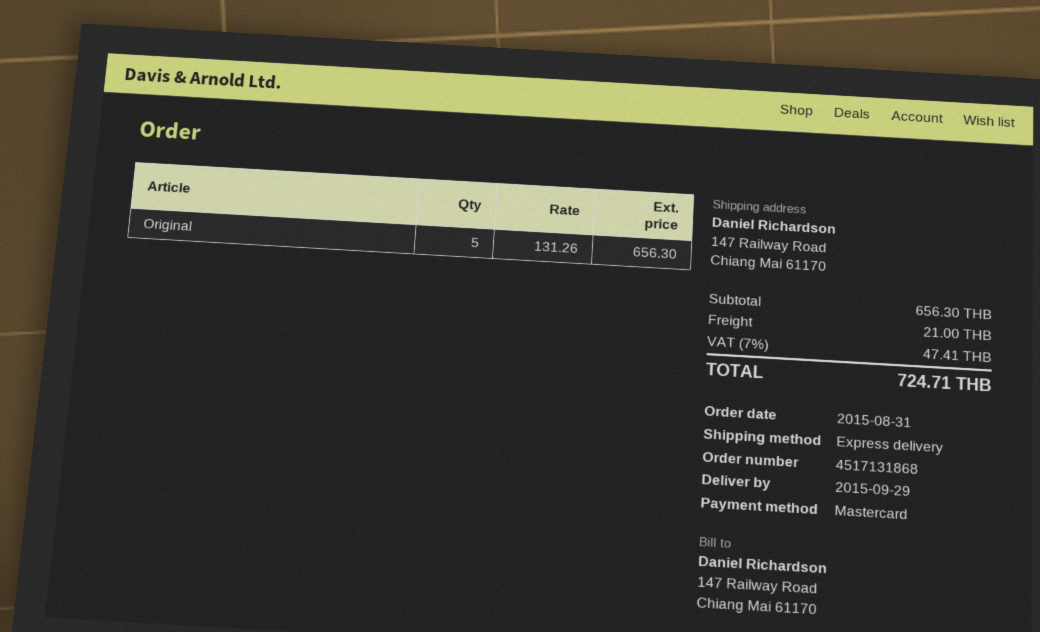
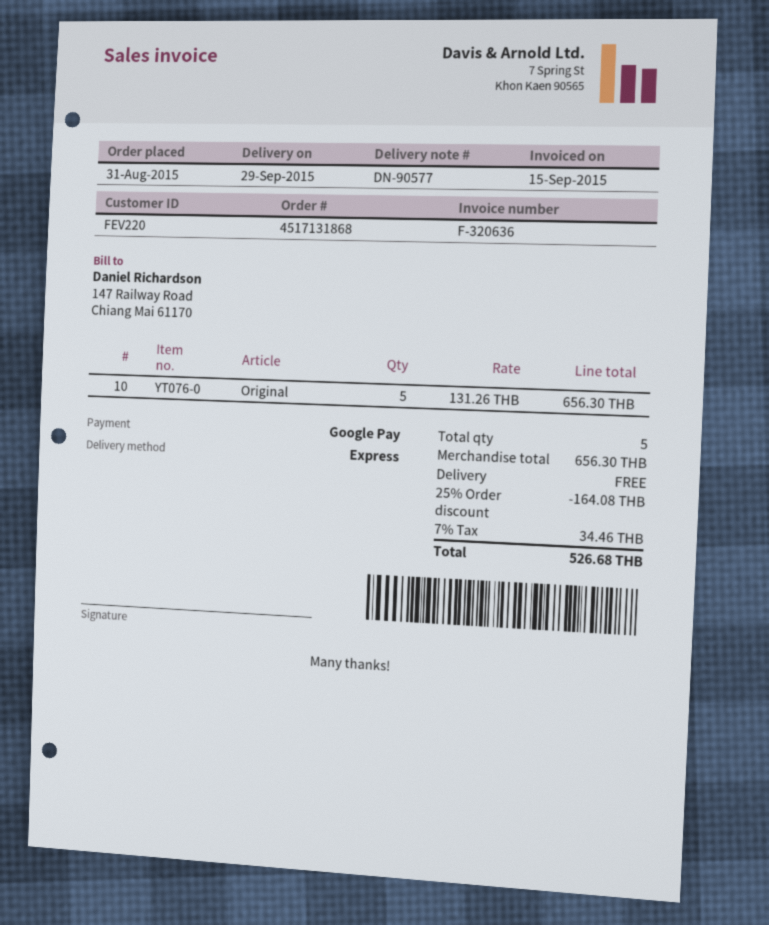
payment method: Mastercard -> Google Pay
discount: none -> 25% = 164.08
shipping: 21.00 -> 0.00
tax: 7% = 47.41 -> 7% = 34.46
total: 724.71 -> 526.68

